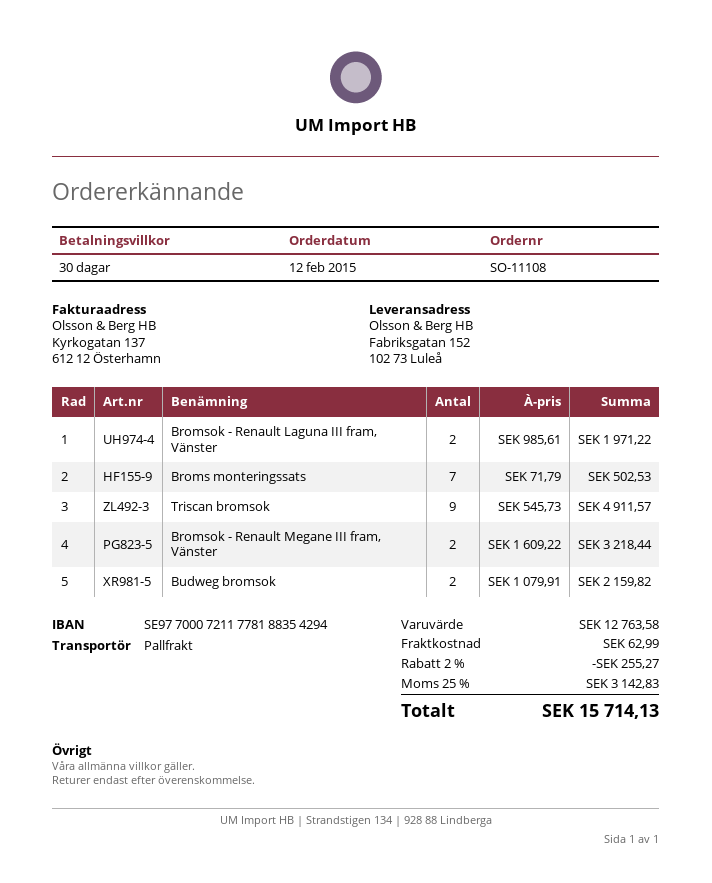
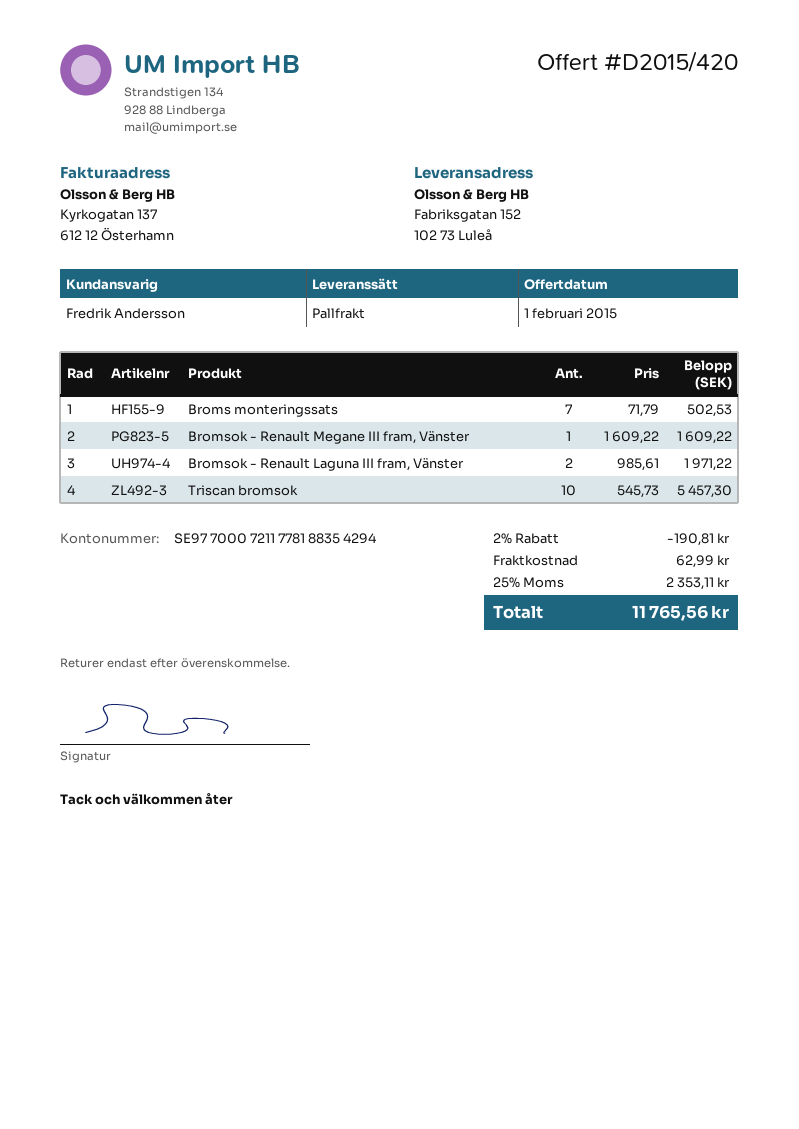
Triscan bromsok: 9 x 545.73 = 4911.57 -> 10 x 545.73 = 5457.30
Bromsok - Renault Megane III fram, Vänster: 2 x 1609.22 = 3218.44 -> 1 x 1609.22 = 1609.22
Budweg bromsok: 2 x 1079.91 = 2159.82 -> none
discount: 2% = 255.27 -> 2% = 190.81
tax: 25% = 3142.83 -> 25% = 2353.11
total: 15714.13 -> 11765.56

